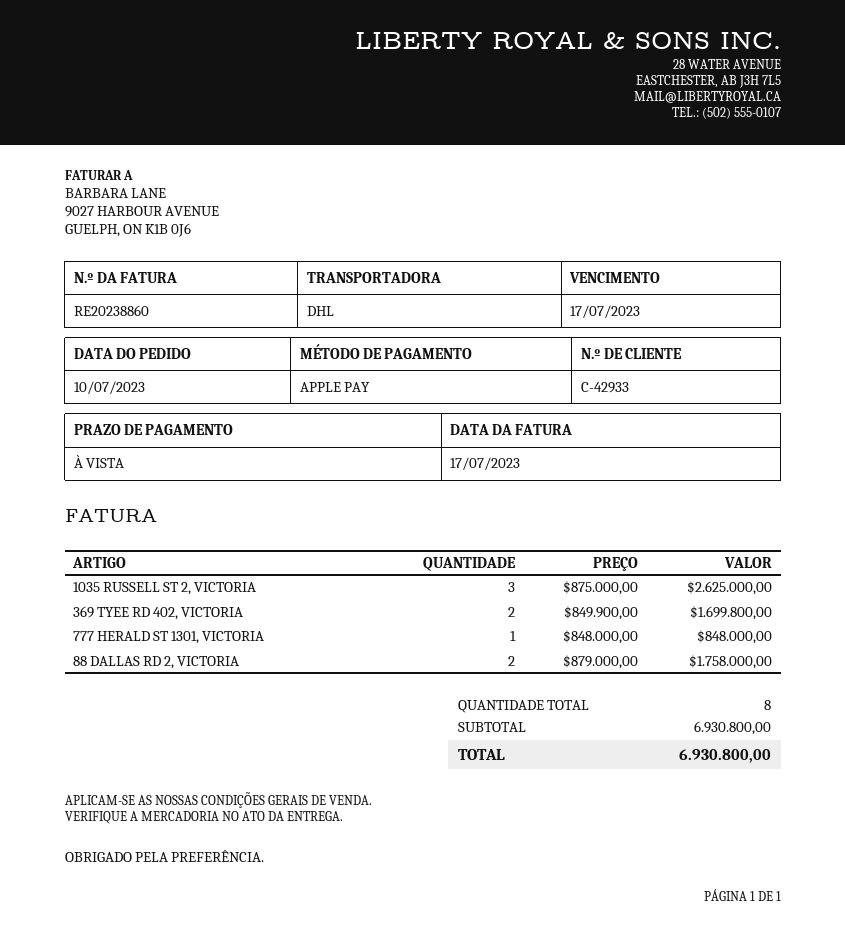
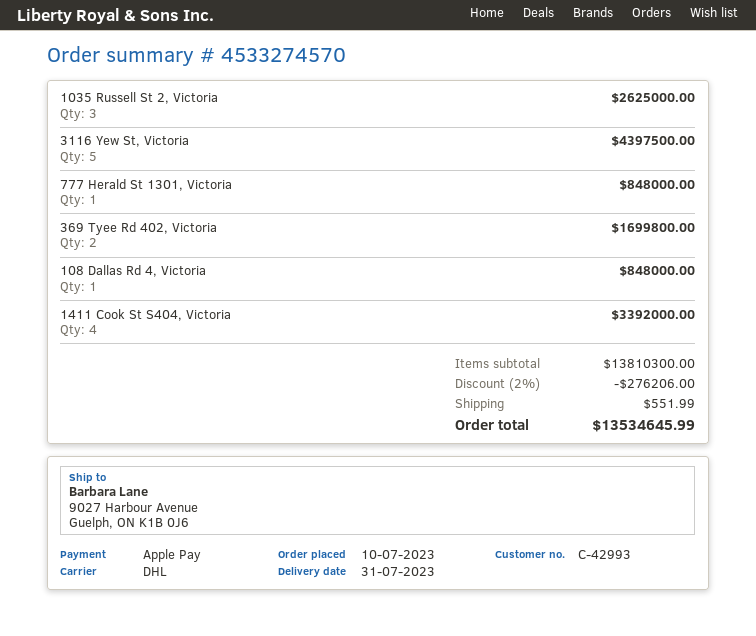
customer number: C-42933 -> C-42993
88 DALLAS RD 2, VICTORIA: 2 for 1758000.00 -> none
3116 Yew St, Victoria: none -> 5 for 4397500.00
108 Dallas Rd 4, Victoria: none -> 1 for 848000.00
1411 Cook St S404, Victoria: none -> 4 for 3392000.00
subtotal: 6930800.00 -> 13810300.00
discount: none -> 2% = 276206.00
shipping: none -> 551.99
total: 6930800.00 -> 13534645.99

